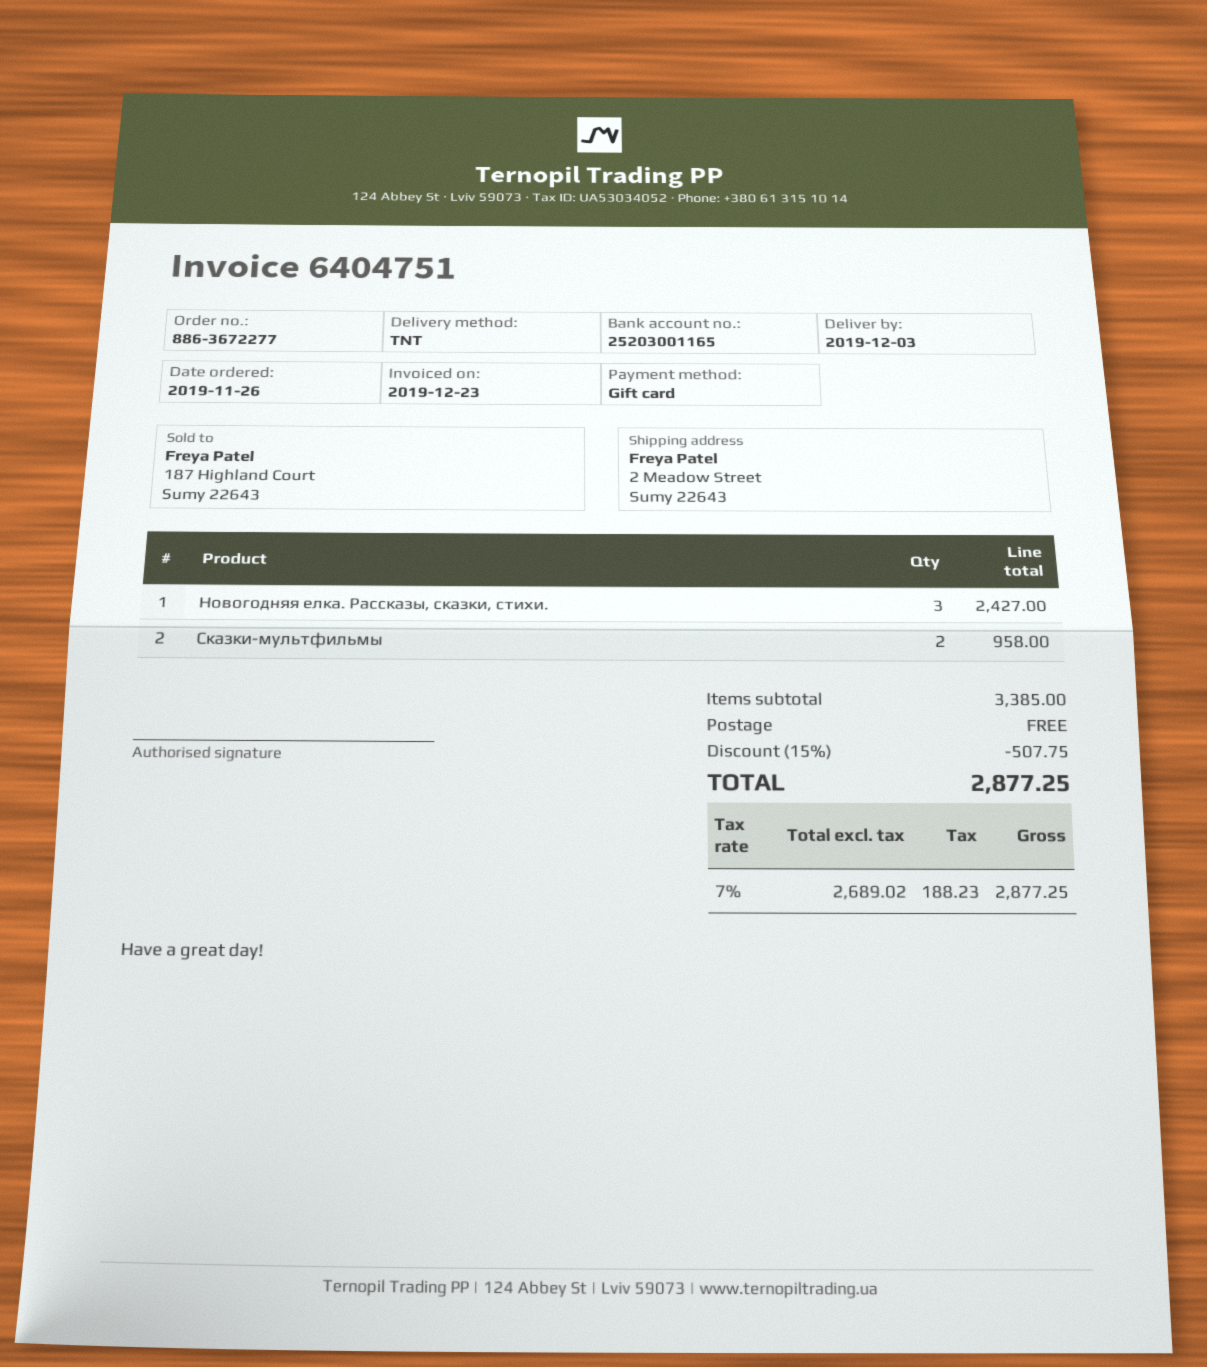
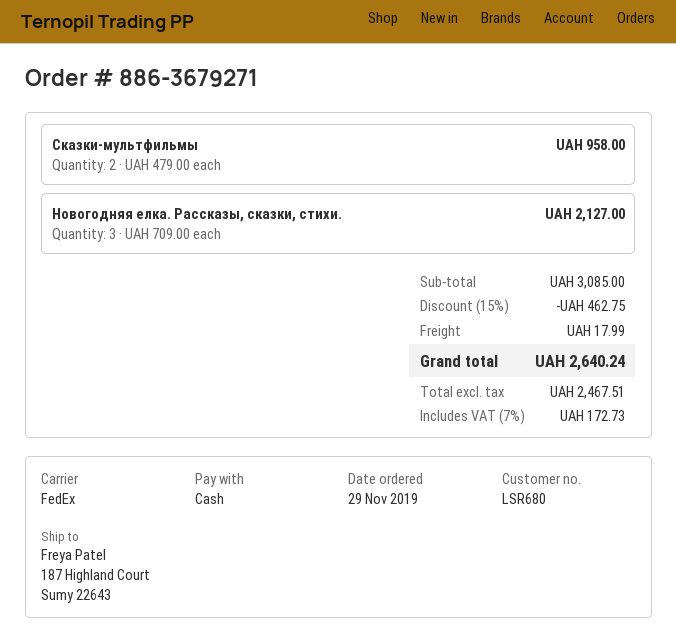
order number: 886-3672277 -> 886-3679271
order date: 2019-11-26 -> 2019-11-29
payment method: gift card -> cash
shipping method: TNT -> FedEx
ship to: 2 Meadow Street, Sumy 22643 -> 187 Highland Court, Sumy 22643
Новогодняя елка. Рассказы, сказки, стихи.: 3 for 2427.00 -> 3 for 2127.00
subtotal: 3385.00 -> 3085.00
discount: 15% = 507.75 -> 15% = 462.75
shipping: 0.00 -> 17.99
net: 2689.02 -> 2467.51
tax: 7% = 188.23 -> 7% = 172.73
total: 2877.25 -> 2640.24

